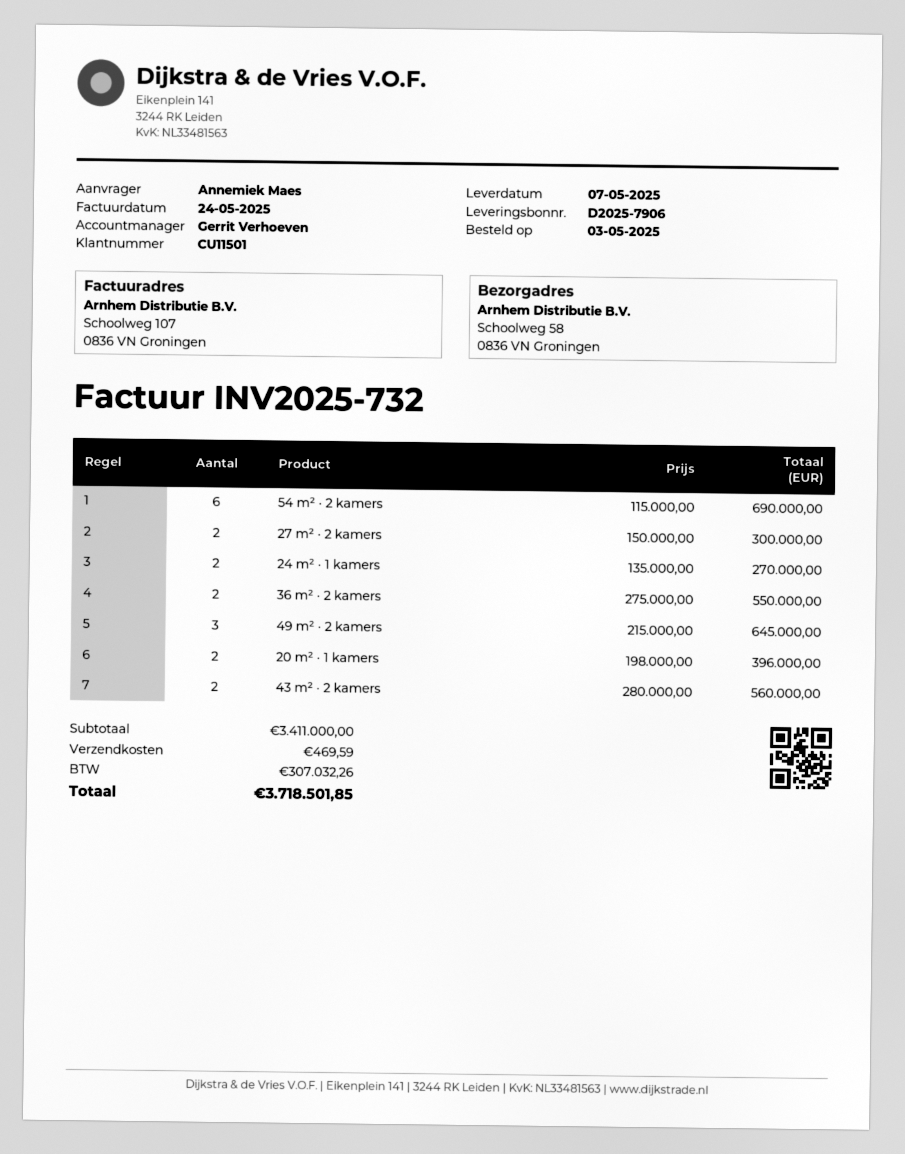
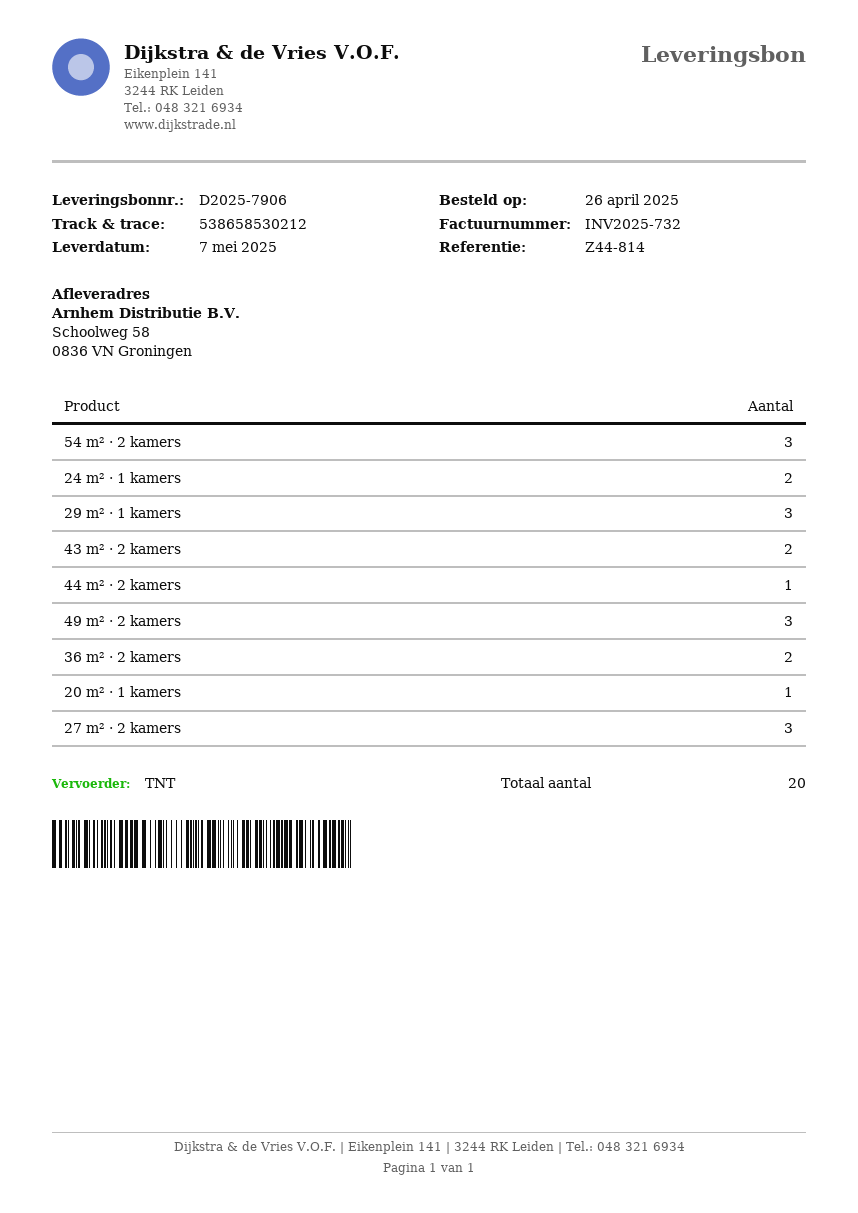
order date: 2025-05-03 -> 2025-04-26
54 m² · 2 kamers: 6 -> 3
27 m² · 2 kamers: 2 -> 3
20 m² · 1 kamers: 2 -> 1
29 m² · 1 kamers: none -> 3
44 m² · 2 kamers: none -> 1

